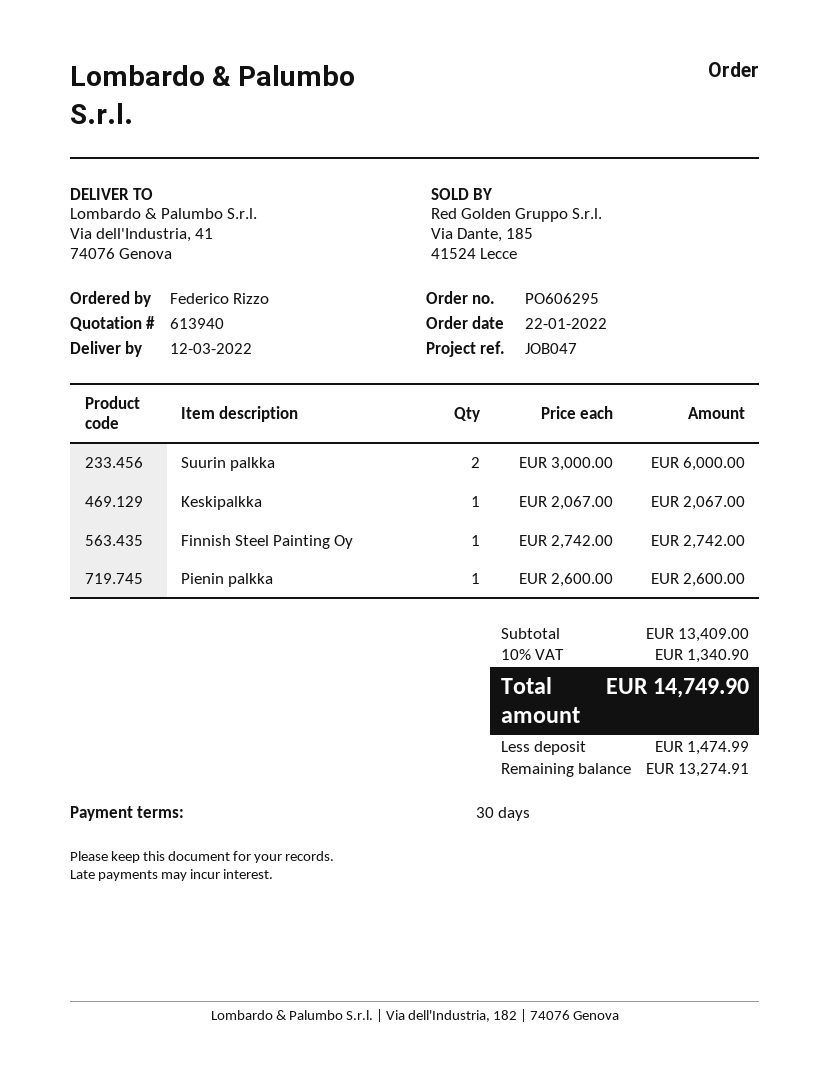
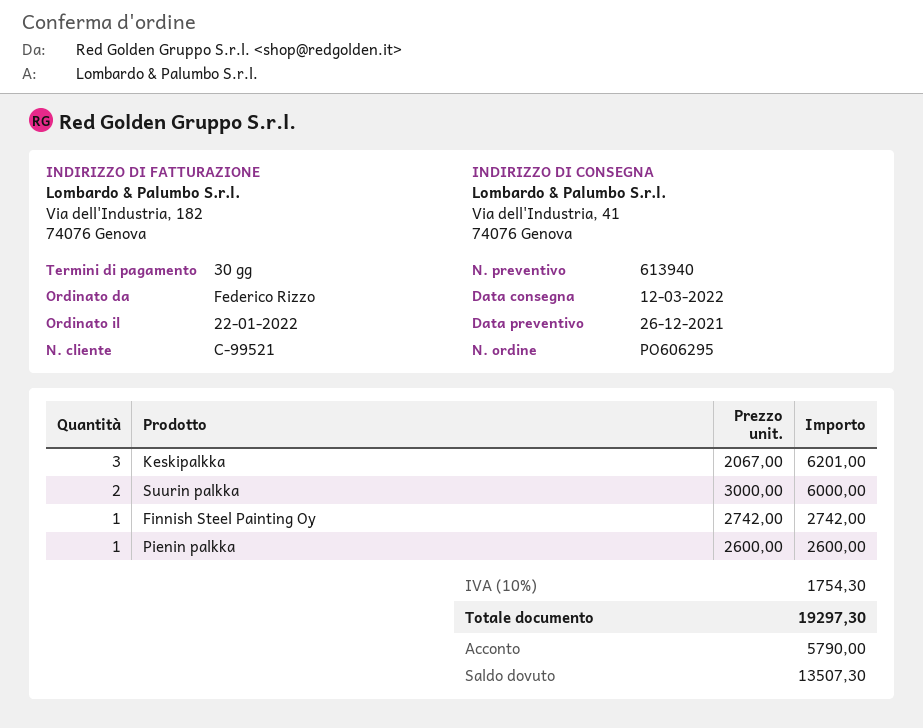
Keskipalkka: 1 x 2067.00 = 2067.00 -> 3 x 2067.00 = 6201.00
tax: 10% = 1340.90 -> 10% = 1754.30
total: 14749.90 -> 19297.30
deposit: 1474.99 -> 5790.00
balance: 13274.91 -> 13507.30

